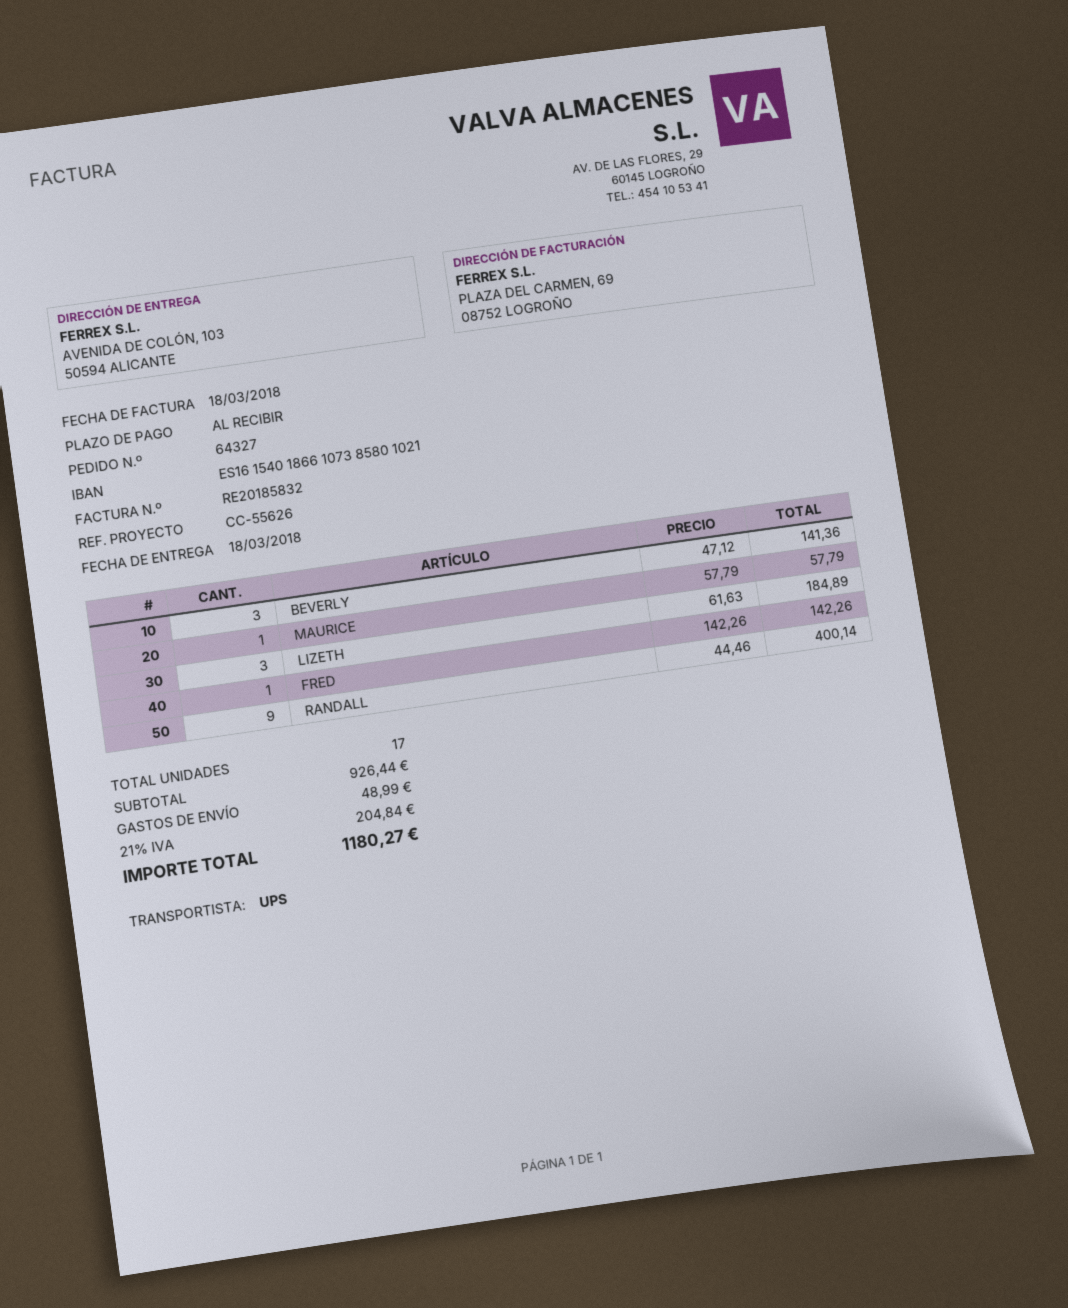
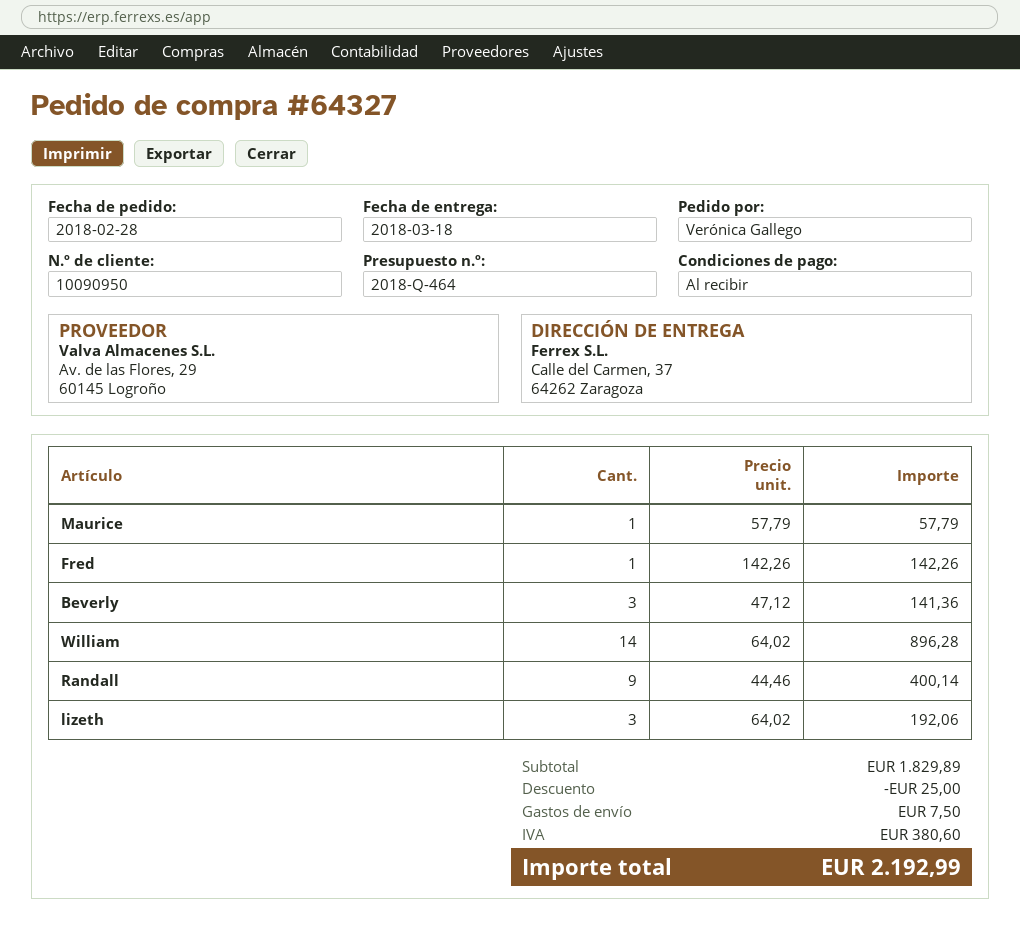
ship to: AVENIDA DE COLÓN, 103, 50594 ALICANTE -> Calle del Carmen, 37, 64262 Zaragoza
LIZETH: 3 x 61.63 = 184.89 -> 3 x 64.02 = 192.06
William: none -> 14 x 64.02 = 896.28
subtotal: 926.44 -> 1829.89
discount: none -> 25.00
shipping: 48.99 -> 7.50
tax: 204.84 -> 380.60
total: 1180.27 -> 2192.99

